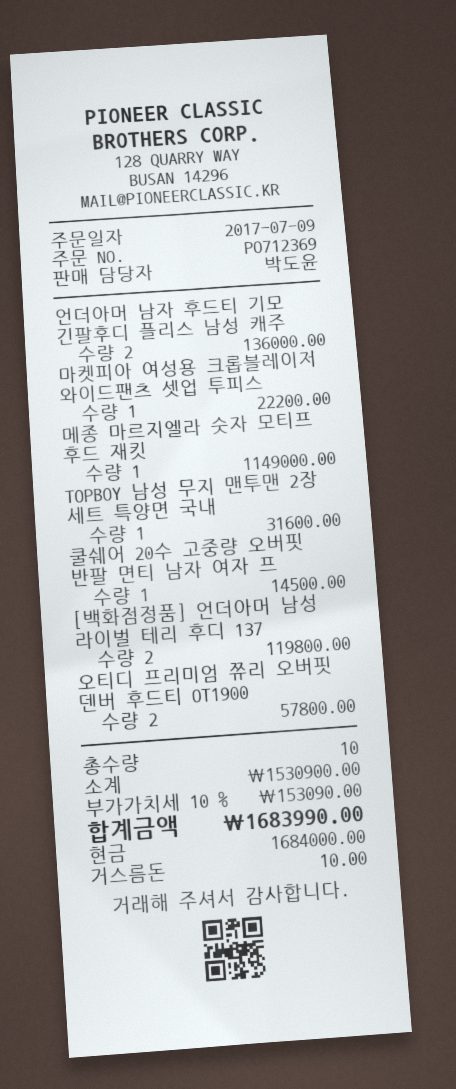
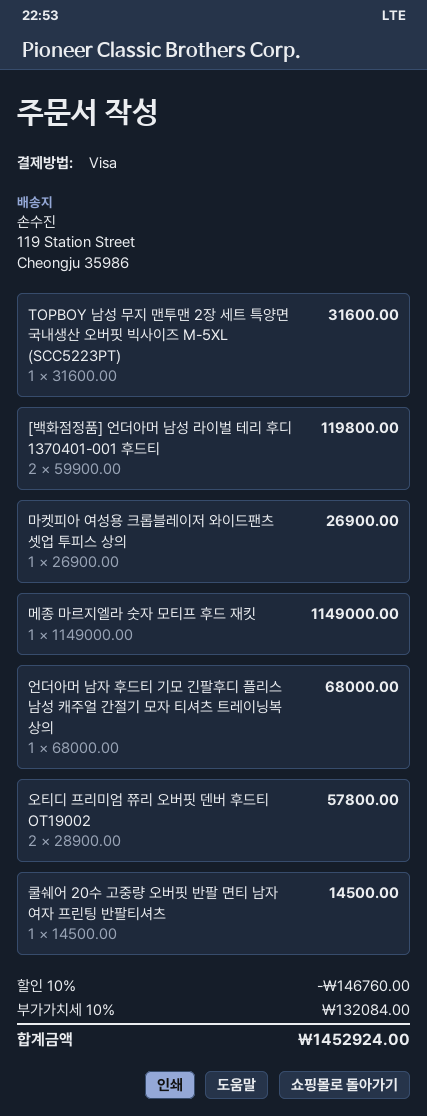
payment method: cash -> Visa
언더아머 남자 후드티 기모 긴팔후디 플리스 남성 캐주: 2 for 136000.00 -> 1 for 68000.00
마켓피아 여성용 크롭블레이저 와이드팬츠 셋업 투피스: 1 for 22200.00 -> 1 for 26900.00
discount: none -> 10% = 146760.00
tax: 10% = 153090.00 -> 10% = 132084.00
total: 1683990.00 -> 1452924.00

